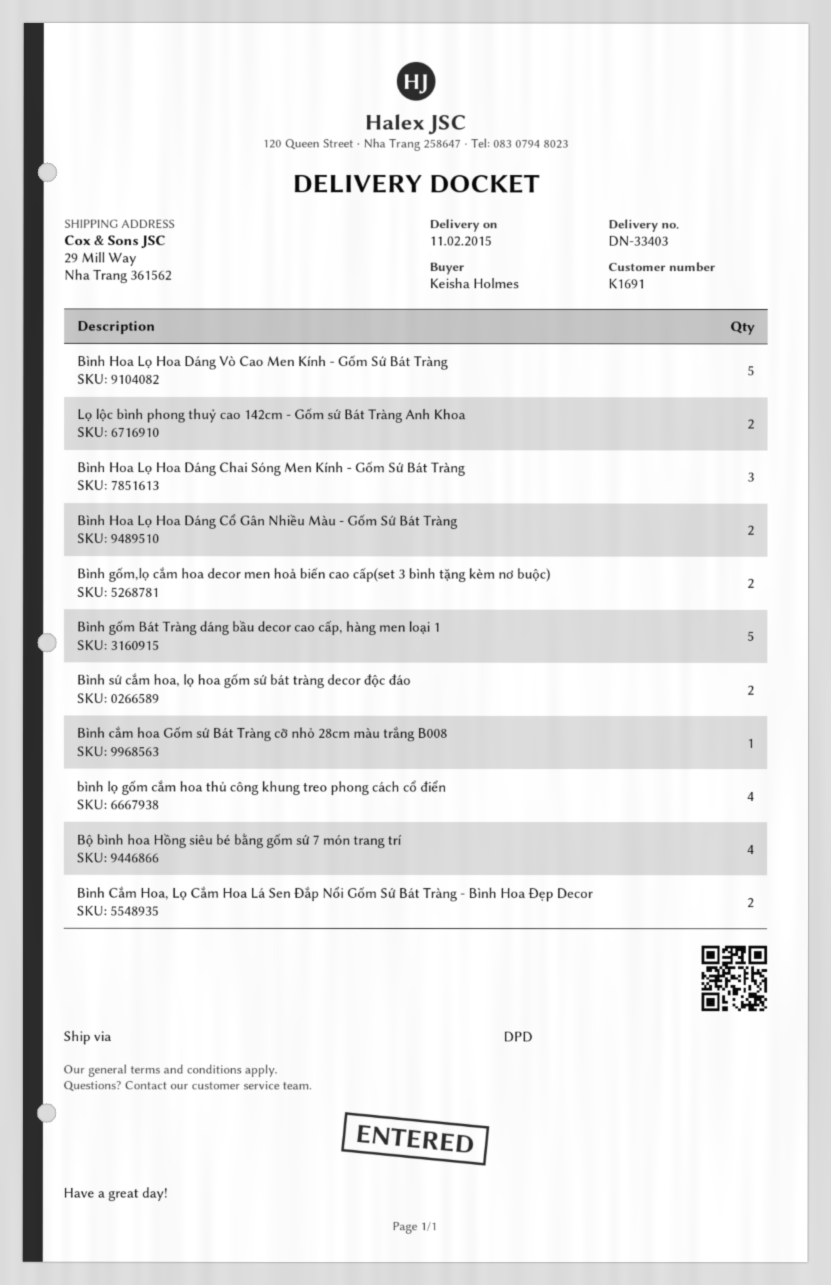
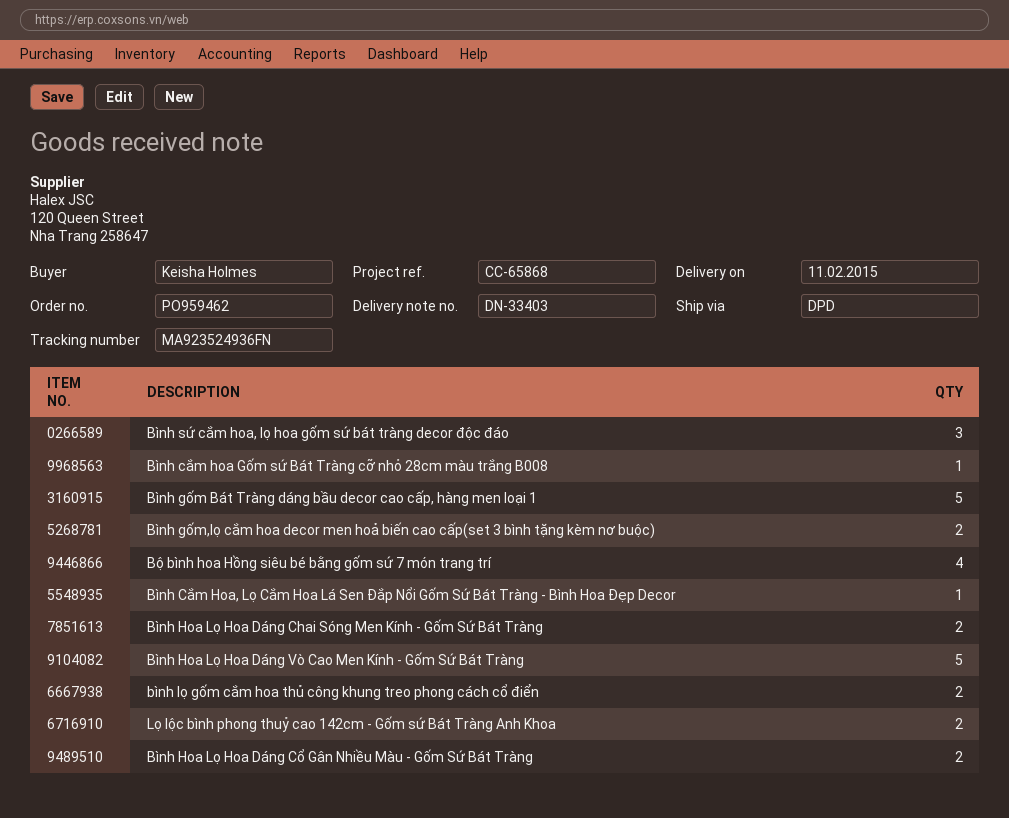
Bình Hoa Lọ Hoa Dáng Chai Sóng Men Kính - Gốm Sứ Bát Tràng: 3 -> 2
Bình sứ cắm hoa, lọ hoa gốm sứ bát tràng decor độc đáo: 2 -> 3
bình lọ gốm cắm hoa thủ công khung treo phong cách cổ điển: 4 -> 2
Bình Cắm Hoa, Lọ Cắm Hoa Lá Sen Đắp Nổi Gốm Sứ Bát Tràng - Bình Hoa Đẹp Decor: 2 -> 1

